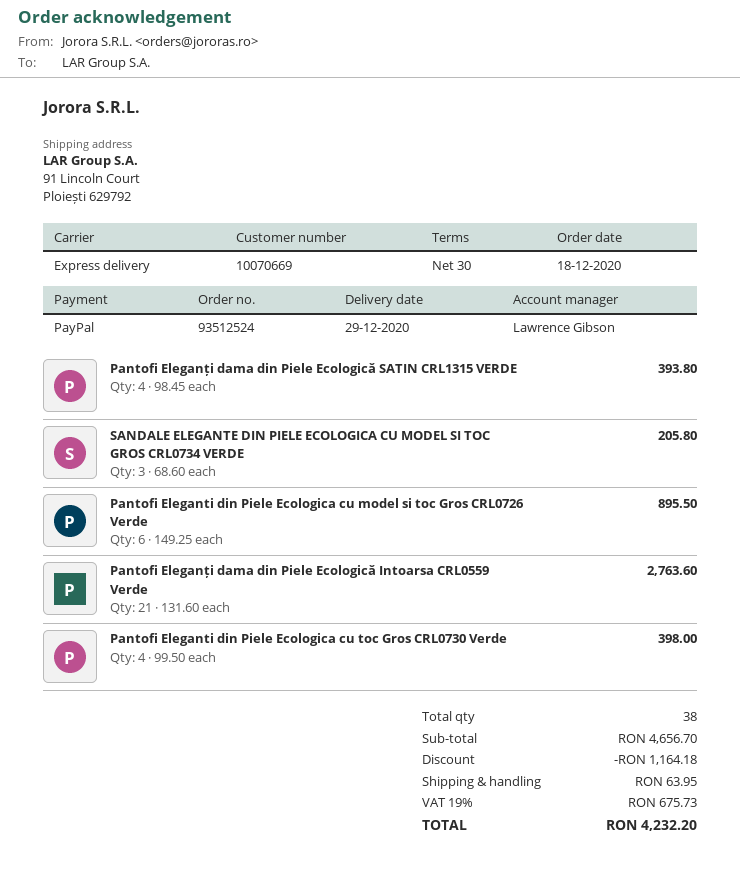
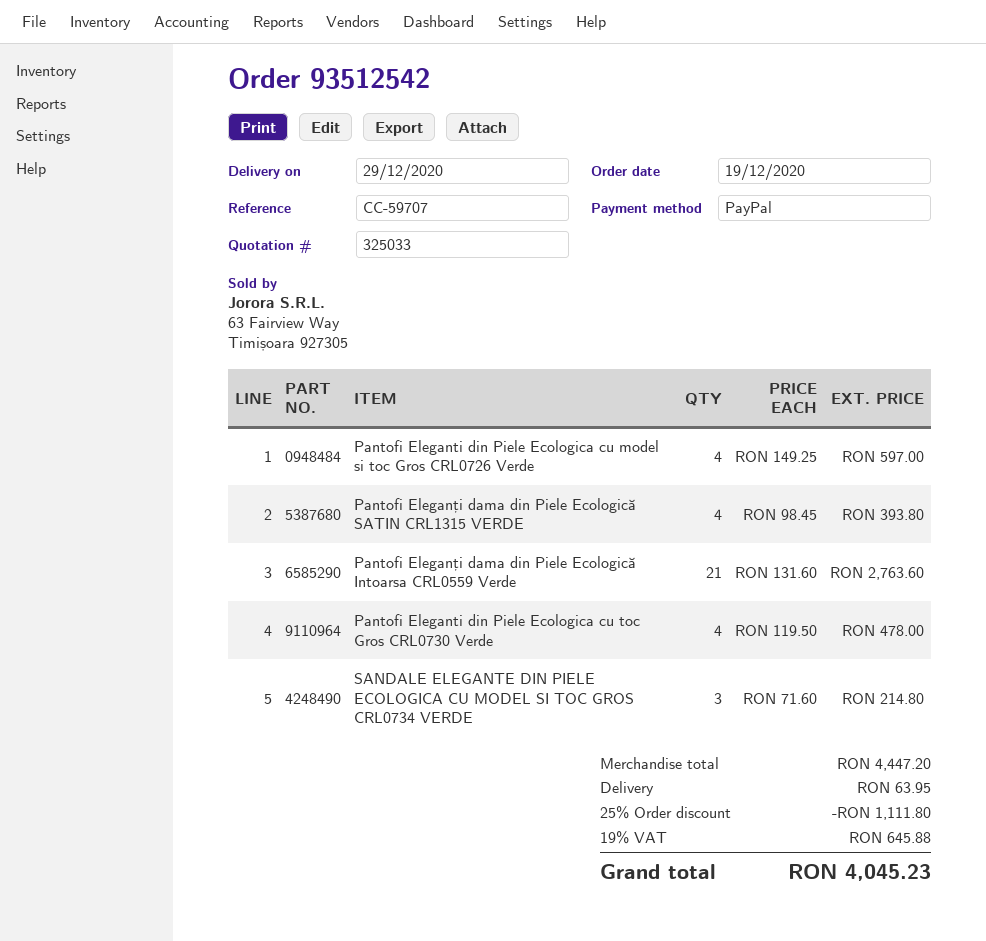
order number: 93512524 -> 93512542
order date: 2020-12-18 -> 2020-12-19
SANDALE ELEGANTE DIN PIELE ECOLOGICA CU MODEL SI TOC GROS CRL0734 VERDE: 3 x 68.60 = 205.80 -> 3 x 71.60 = 214.80
Pantofi Eleganti din Piele Ecologica cu model si toc Gros CRL0726 Verde: 6 x 149.25 = 895.50 -> 4 x 149.25 = 597.00
Pantofi Eleganti din Piele Ecologica cu toc Gros CRL0730 Verde: 4 x 99.50 = 398.00 -> 4 x 119.50 = 478.00
subtotal: 4656.70 -> 4447.20
discount: 1164.18 -> 1111.80
tax: 19% = 675.73 -> 19% = 645.88
total: 4232.20 -> 4045.23

